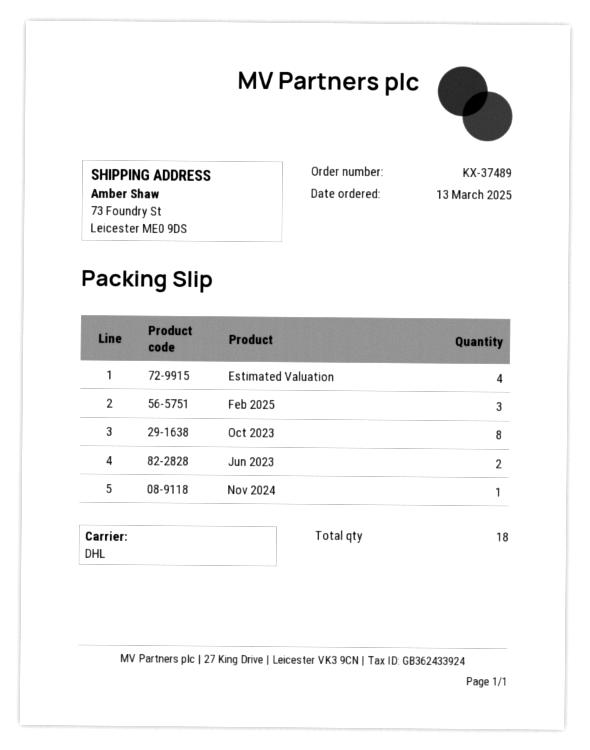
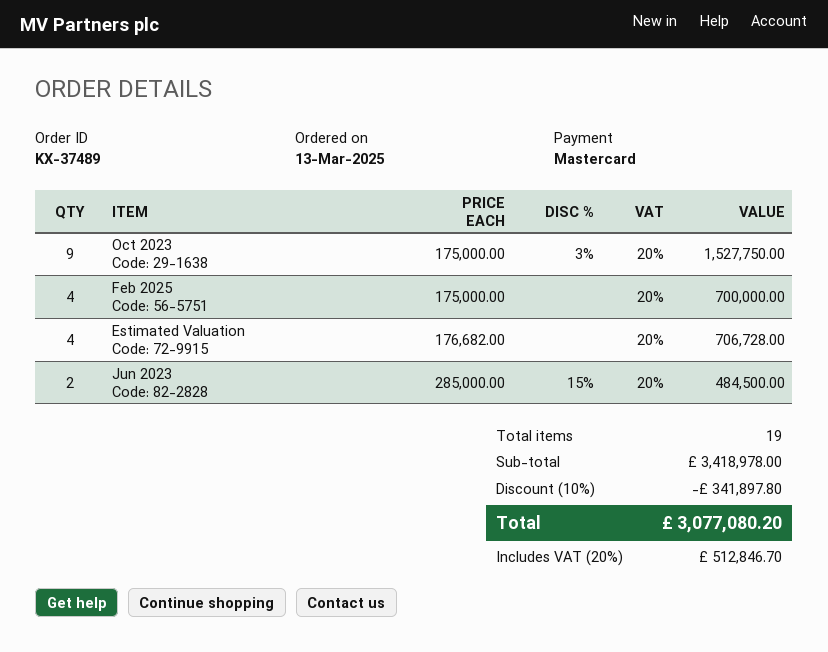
Feb 2025: 3 -> 4
Oct 2023: 8 -> 9
Nov 2024: 1 -> none
total quantity: 18 -> 19

